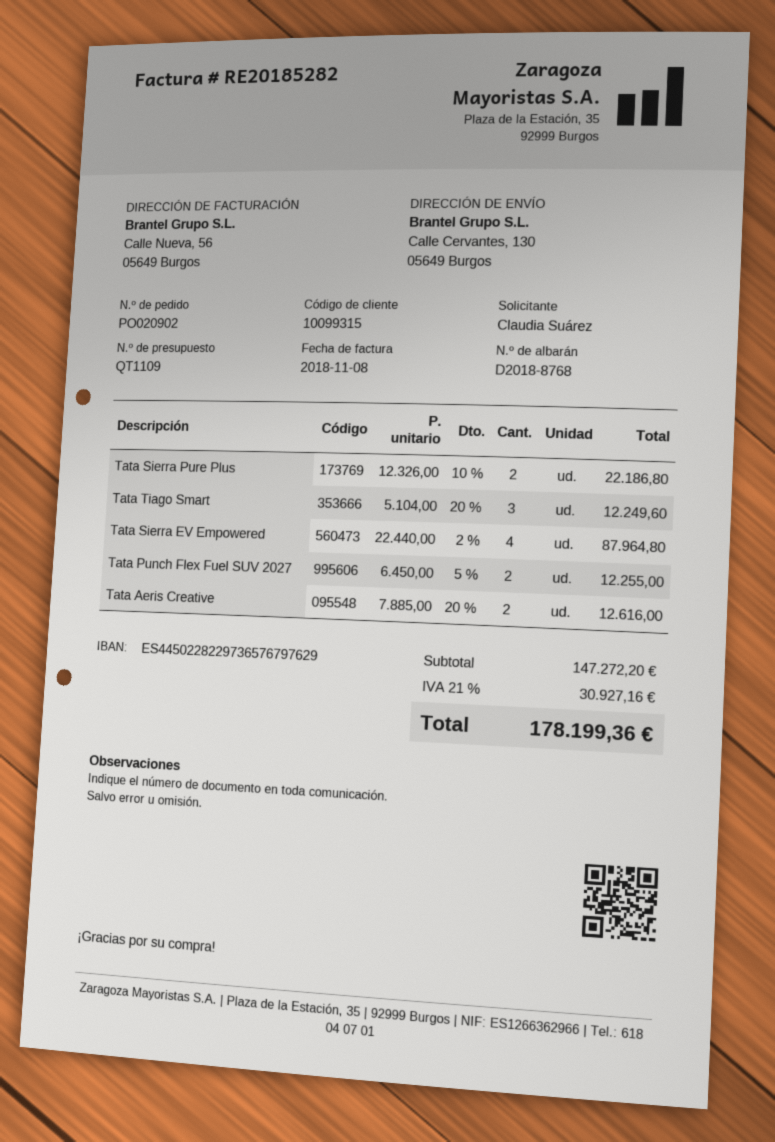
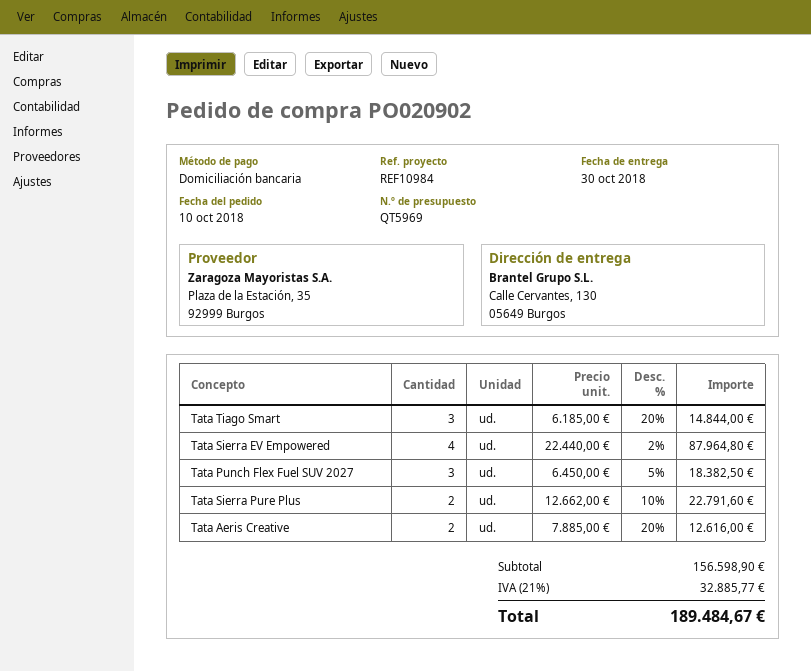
quote number: QT1109 -> QT5969
Tata Sierra Pure Plus: 2 x 12326.00 - 10% = 22186.80 -> 2 x 12662.00 - 10% = 22791.60
Tata Tiago Smart: 3 x 5104.00 - 20% = 12249.60 -> 3 x 6185.00 - 20% = 14844.00
Tata Punch Flex Fuel SUV 2027: 2 x 6450.00 - 5% = 12255.00 -> 3 x 6450.00 - 5% = 18382.50
subtotal: 147272.20 -> 156598.90
tax: 21% = 30927.16 -> 21% = 32885.77
total: 178199.36 -> 189484.67

